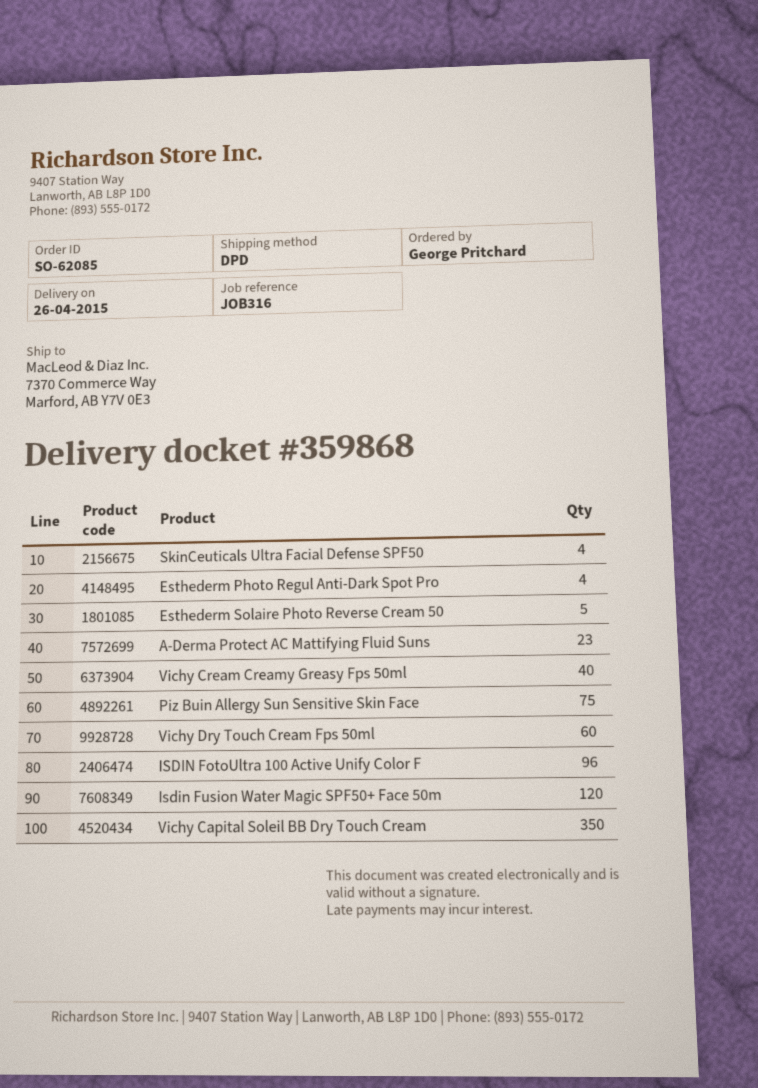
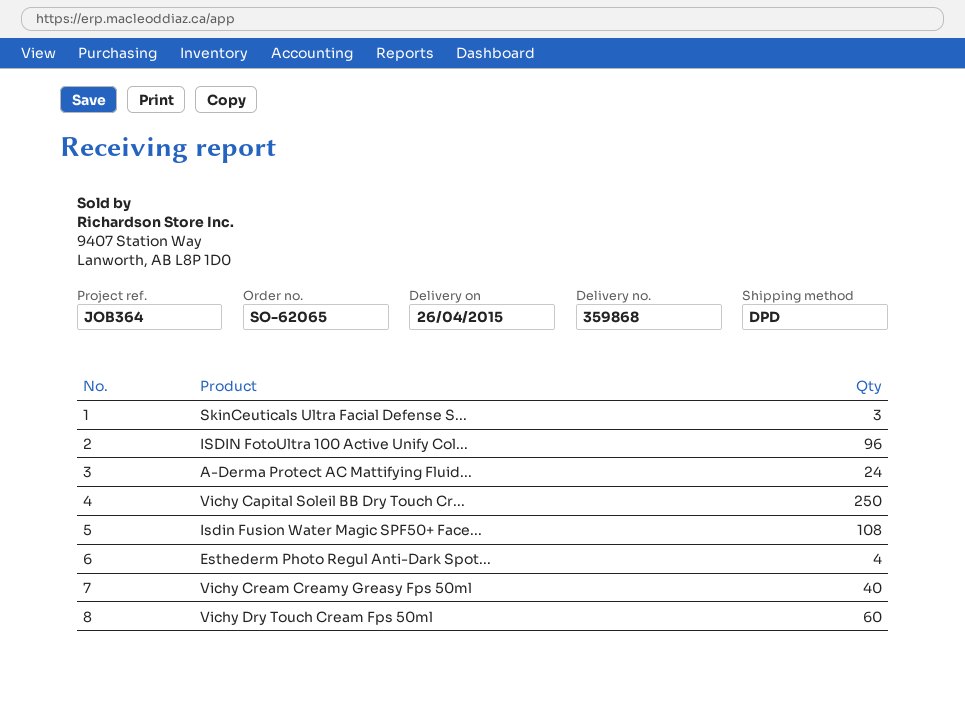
order number: SO-62085 -> SO-62065
reference: JOB316 -> JOB364
SkinCeuticals Ultra Facial Defense SPF50: 4 -> 3
Esthederm Solaire Photo Reverse Cream 50: 5 -> none
A-Derma Protect AC Mattifying Fluid Suns: 23 -> 24
Piz Buin Allergy Sun Sensitive Skin Face: 75 -> none
Isdin Fusion Water Magic SPF50+ Face 50m: 120 -> 108
Vichy Capital Soleil BB Dry Touch Cream: 350 -> 250

